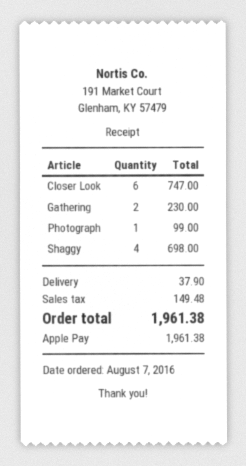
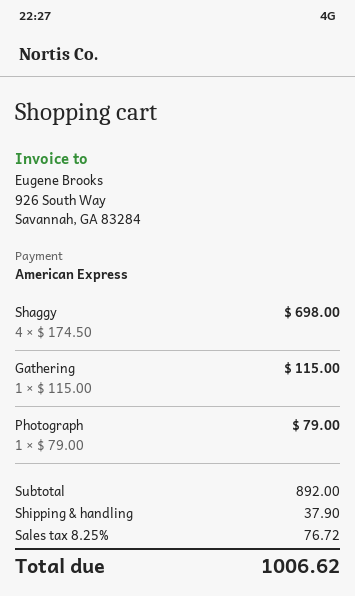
payment method: Apple Pay -> American Express
Closer Look: 6 for 747.00 -> none
Gathering: 2 for 230.00 -> 1 for 115.00
Photograph: 1 for 99.00 -> 1 for 79.00
tax: 149.48 -> 76.72
total: 1961.38 -> 1006.62

